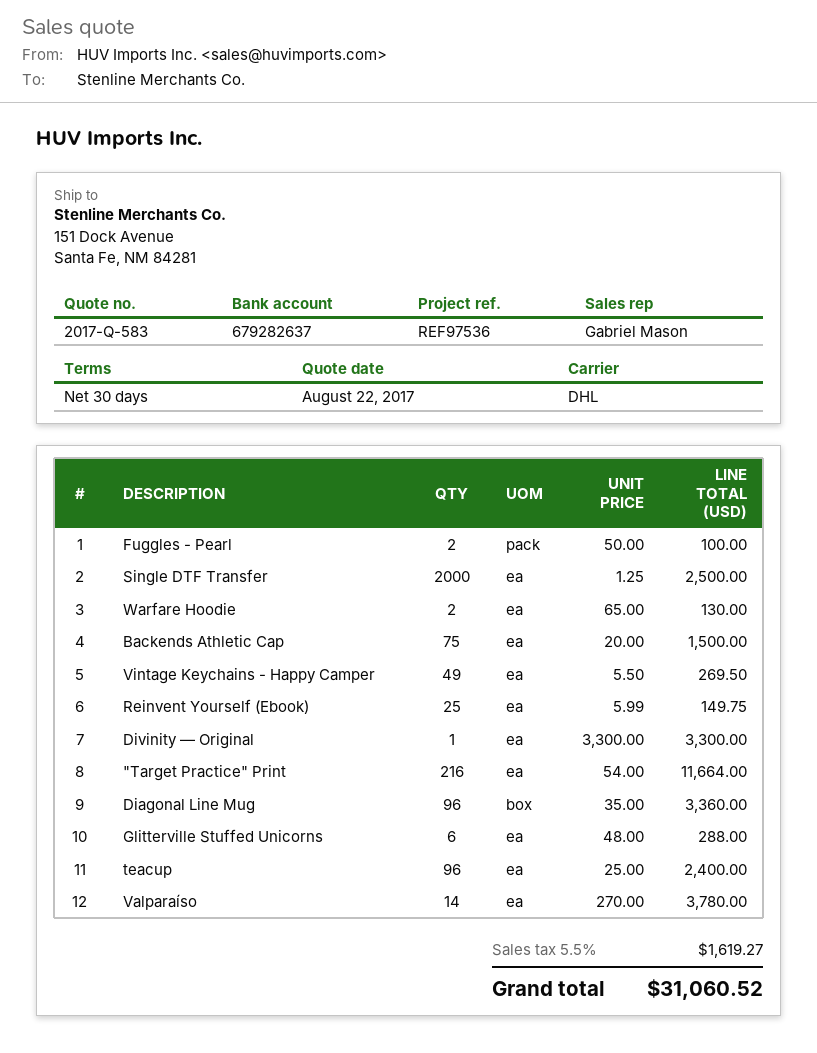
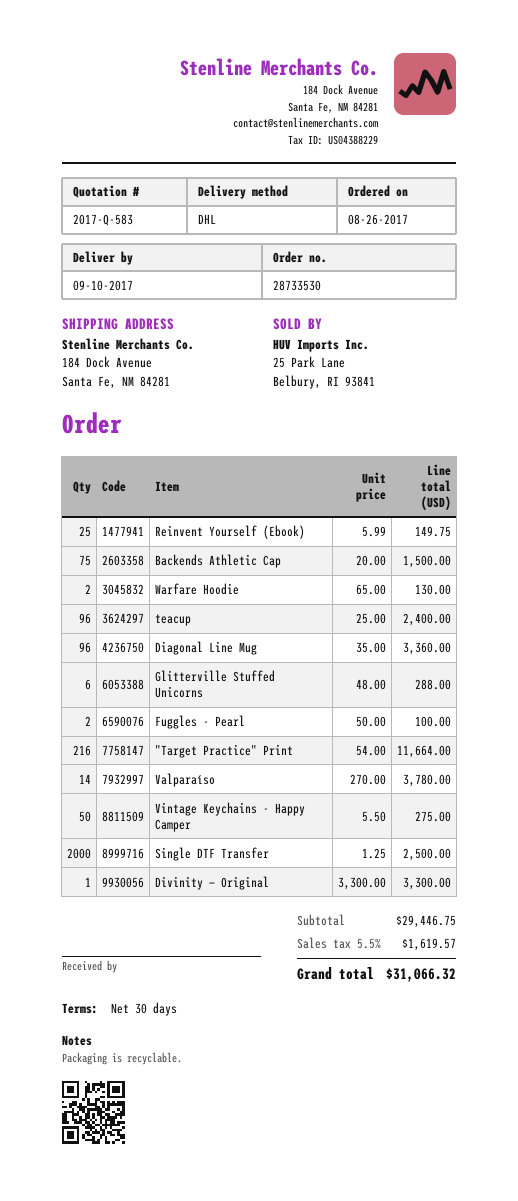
ship to: 151 Dock Avenue, Santa Fe, NM 84281 -> 184 Dock Avenue, Santa Fe, NM 84281
Vintage Keychains - Happy Camper: 49 x 5.50 = 269.50 -> 50 x 5.50 = 275.00
tax: 5.5% = 1619.27 -> 5.5% = 1619.57
total: 31060.52 -> 31066.32

